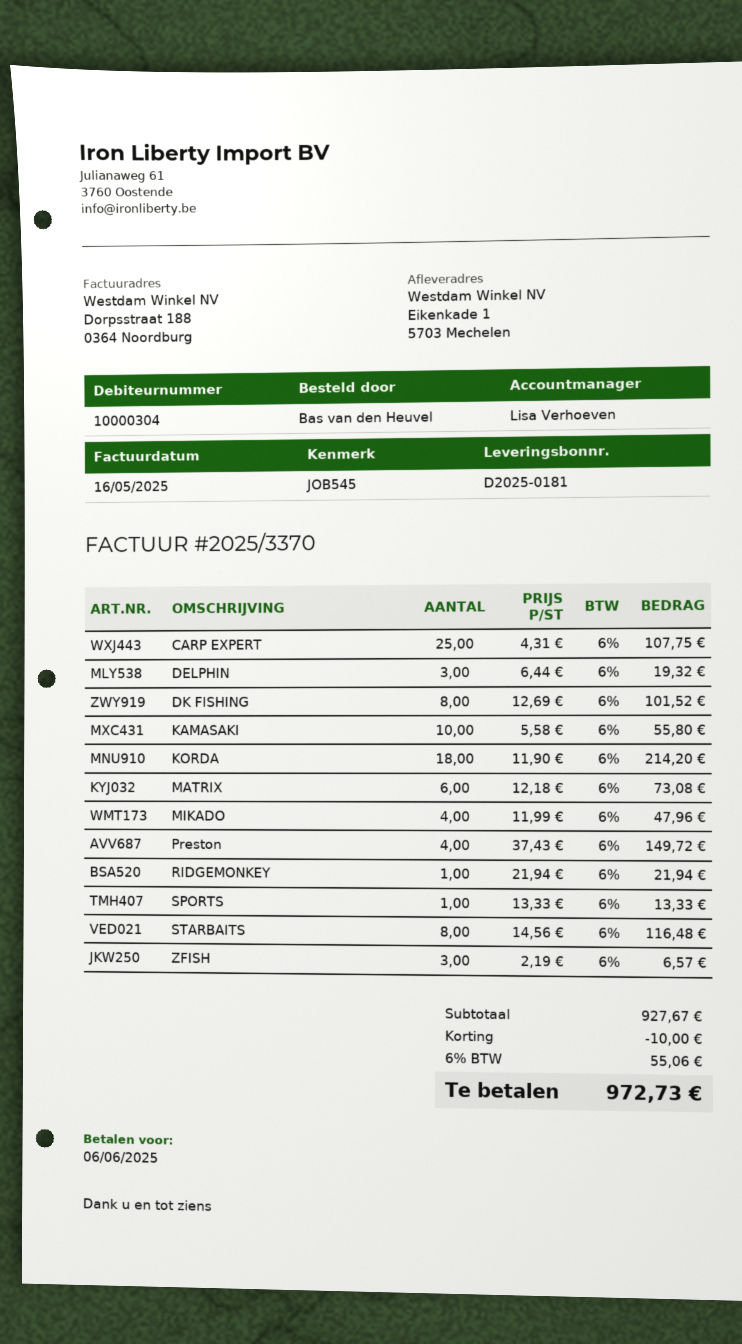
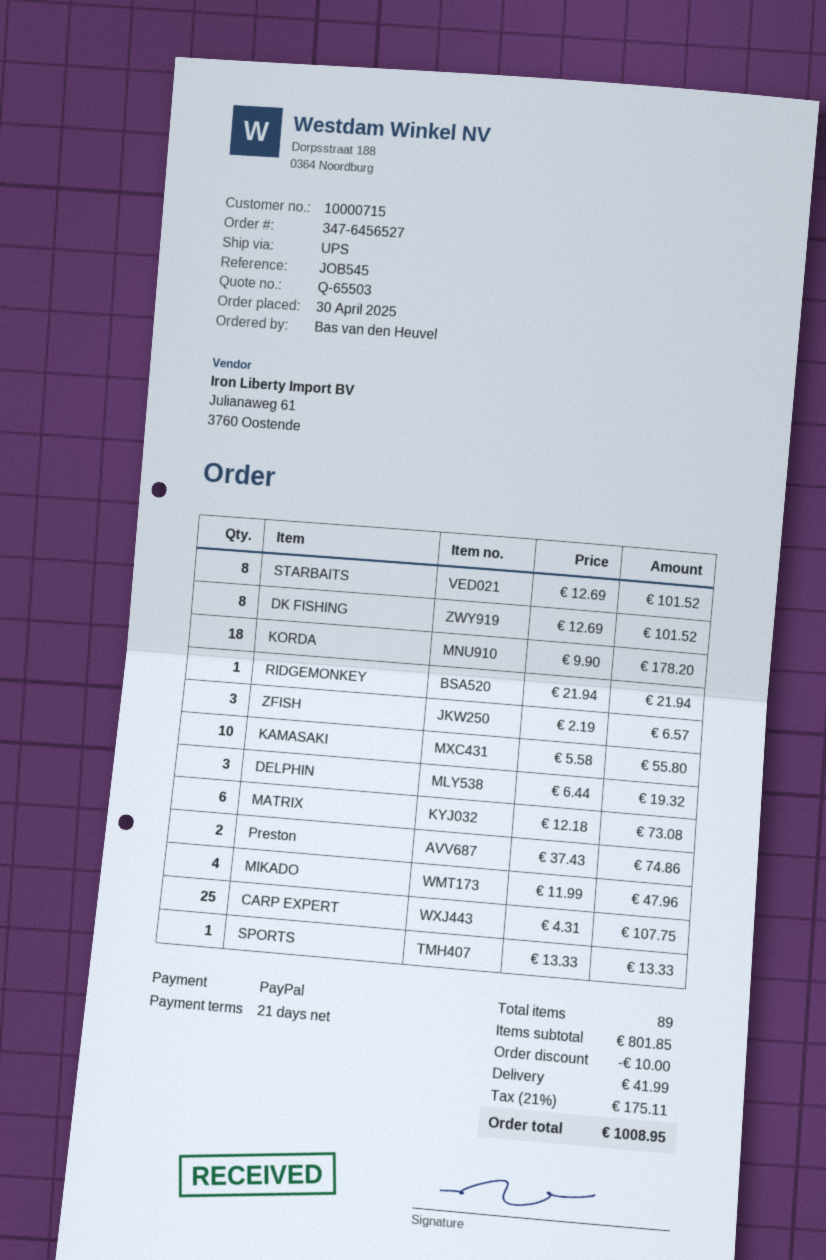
customer number: 10000304 -> 10000715
KORDA: 18 x 11.90 = 214.20 -> 18 x 9.90 = 178.20
Preston: 4 x 37.43 = 149.72 -> 2 x 37.43 = 74.86
STARBAITS: 8 x 14.56 = 116.48 -> 8 x 12.69 = 101.52
subtotal: 927.67 -> 801.85
shipping: none -> 41.99
tax: 6% = 55.06 -> 21% = 175.11
total: 972.73 -> 1008.95

